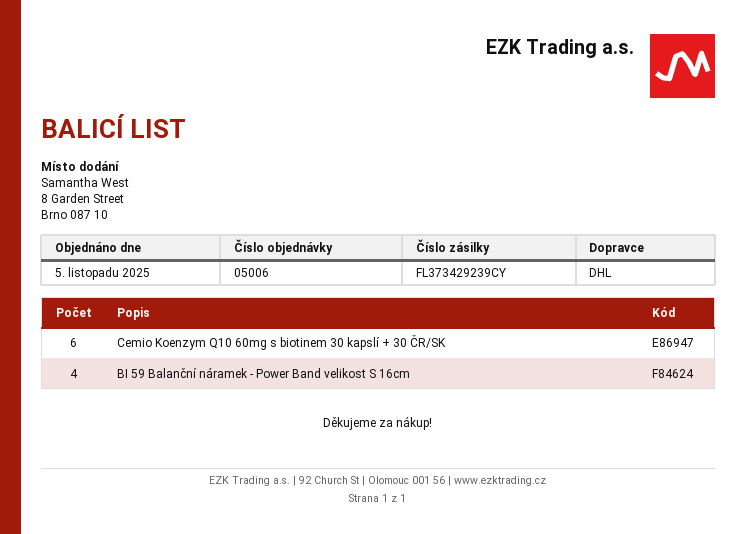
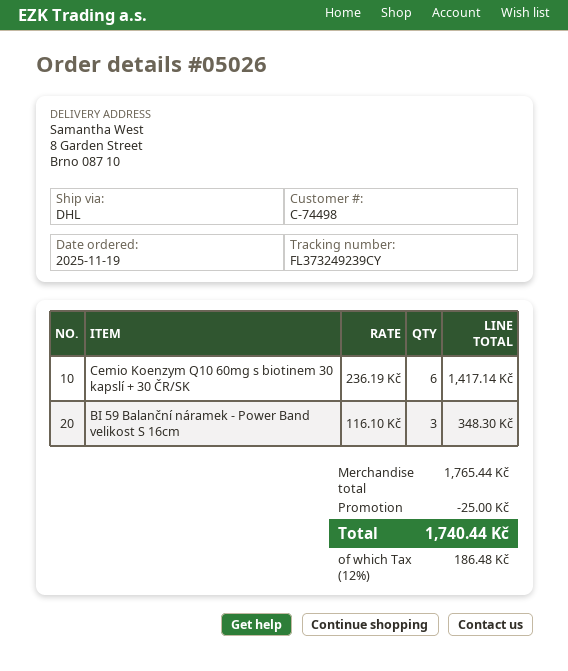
order number: 05006 -> 05026
order date: 2025-11-05 -> 2025-11-19
tracking number: FL373429239CY -> FL373249239CY
BI 59 Balanční náramek - Power Band velikost S 16cm: 4 -> 3

